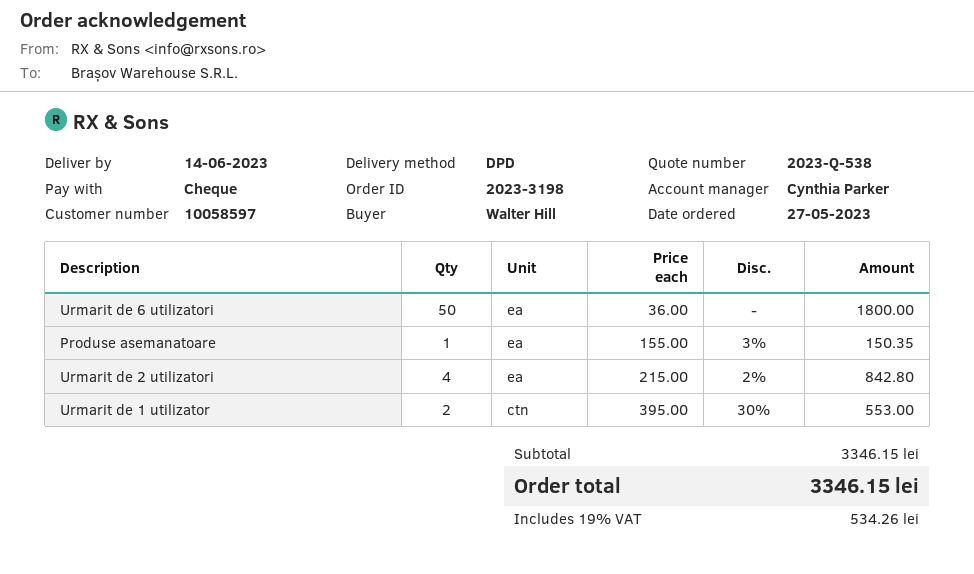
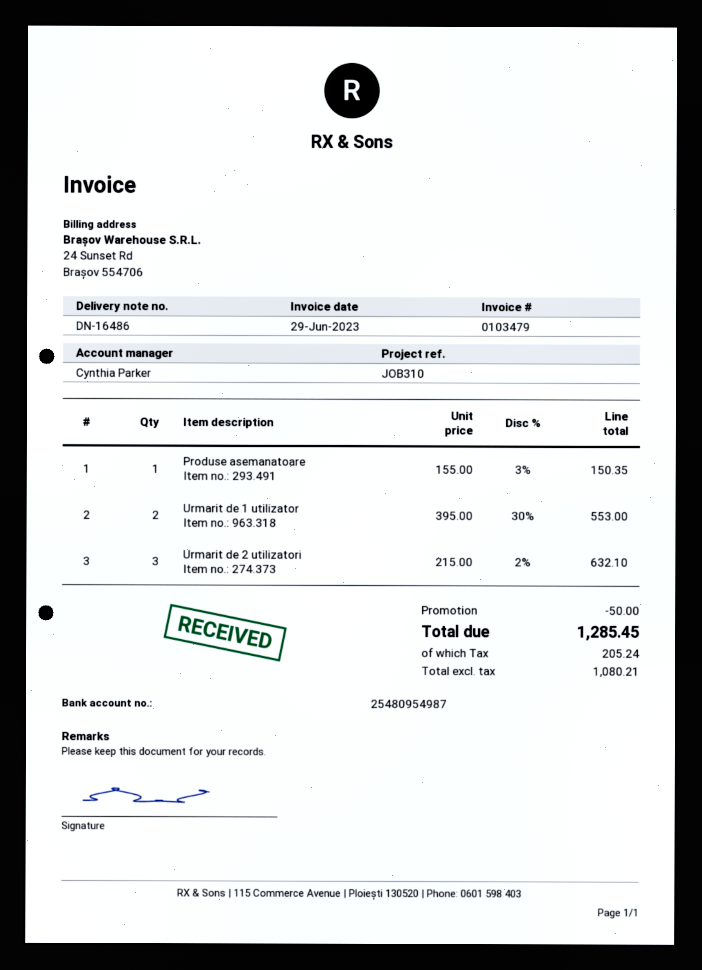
Urmarit de 6 utilizatori: 50 x 36.00 = 1800.00 -> none
Urmarit de 2 utilizatori: 4 x 215.00 - 2% = 842.80 -> 3 x 215.00 - 2% = 632.10
discount: none -> 50.00
tax: 534.26 -> 205.24
total: 3346.15 -> 1285.45

